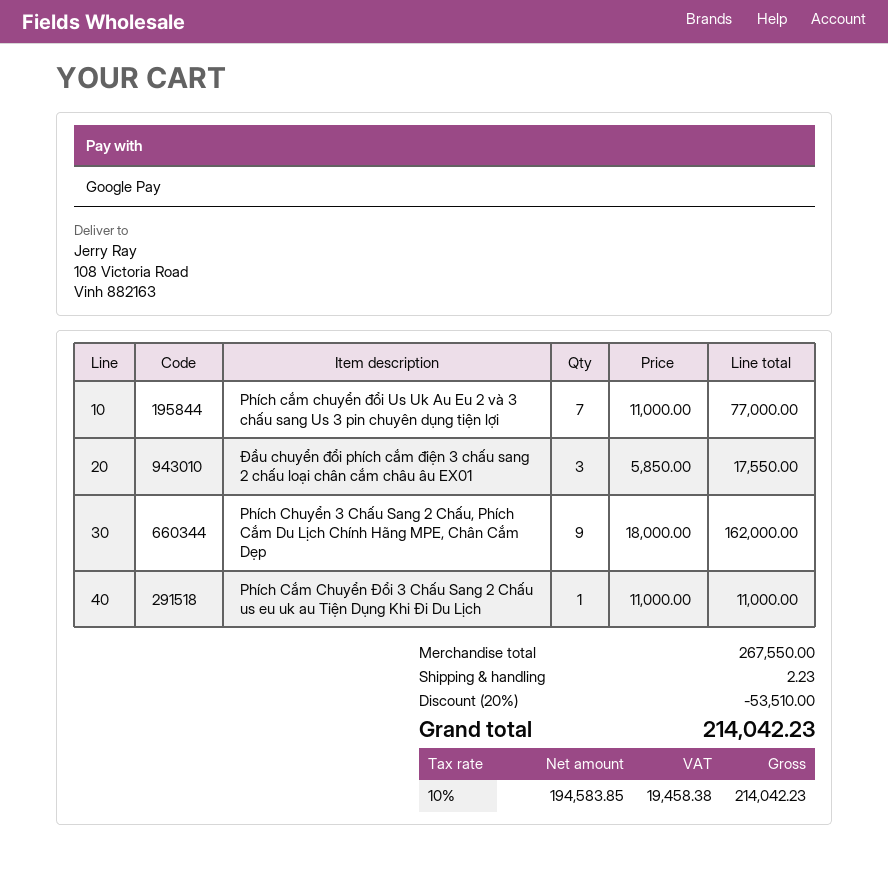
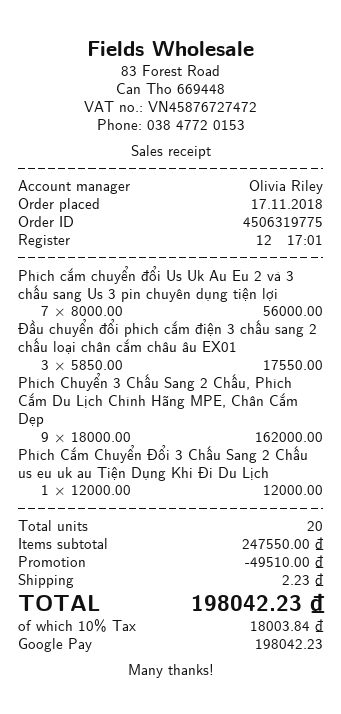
Phích cắm chuyển đổi Us Uk Au Eu 2 và 3 chấu sang Us 3 pin chuyên dụng tiện lợi: 7 x 11000.00 = 77000.00 -> 7 x 8000.00 = 56000.00
Phích Cắm Chuyển Đổi 3 Chấu Sang 2 Chấu us eu uk au Tiện Dụng Khi Đi Du Lịch: 1 x 11000.00 = 11000.00 -> 1 x 12000.00 = 12000.00
subtotal: 267550.00 -> 247550.00
discount: 53510.00 -> 49510.00
tax: 10% = 19458.38 -> 10% = 18003.84
total: 214042.23 -> 198042.23

